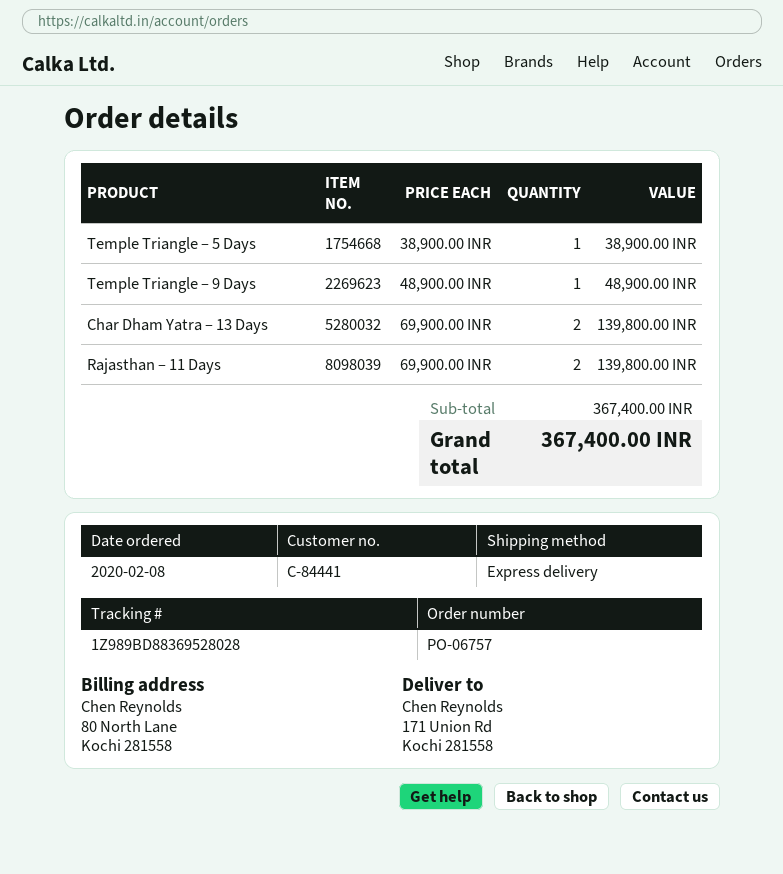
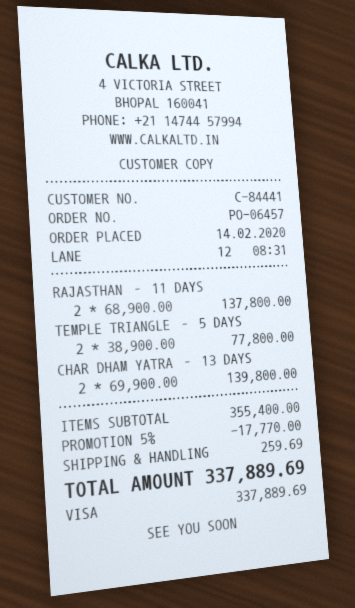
order number: PO-06757 -> PO-06457
order date: 2020-02-08 -> 2020-02-14
Temple Triangle – 5 Days: 1 x 38900.00 = 38900.00 -> 2 x 38900.00 = 77800.00
Temple Triangle – 9 Days: 1 x 48900.00 = 48900.00 -> none
Rajasthan – 11 Days: 2 x 69900.00 = 139800.00 -> 2 x 68900.00 = 137800.00
subtotal: 367400.00 -> 355400.00
discount: none -> 5% = 17770.00
shipping: none -> 259.69
total: 367400.00 -> 337889.69

